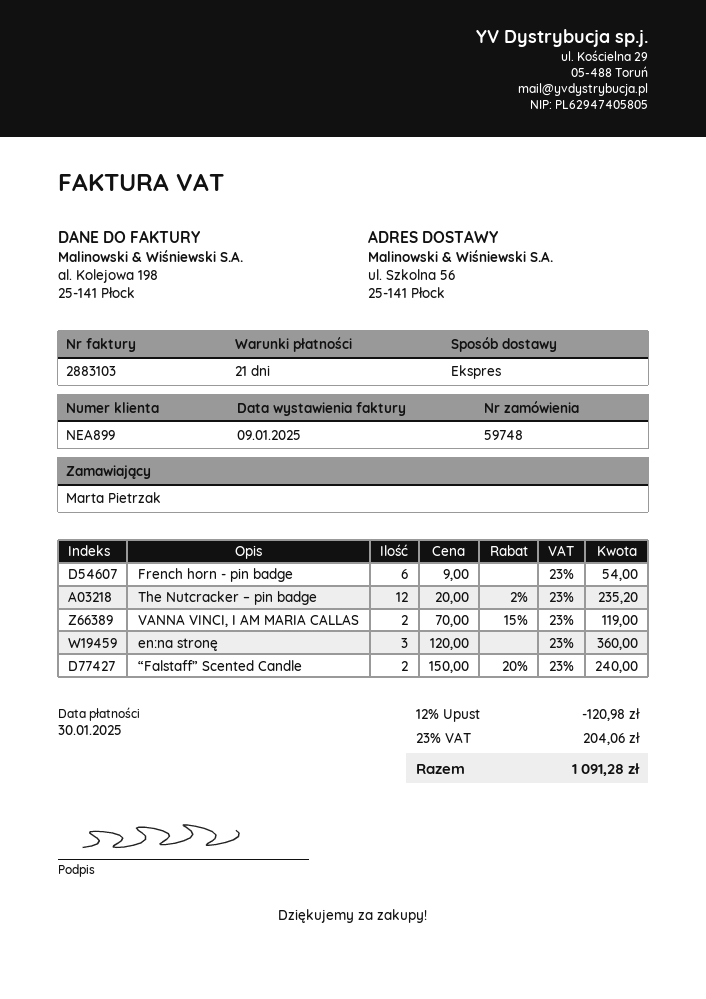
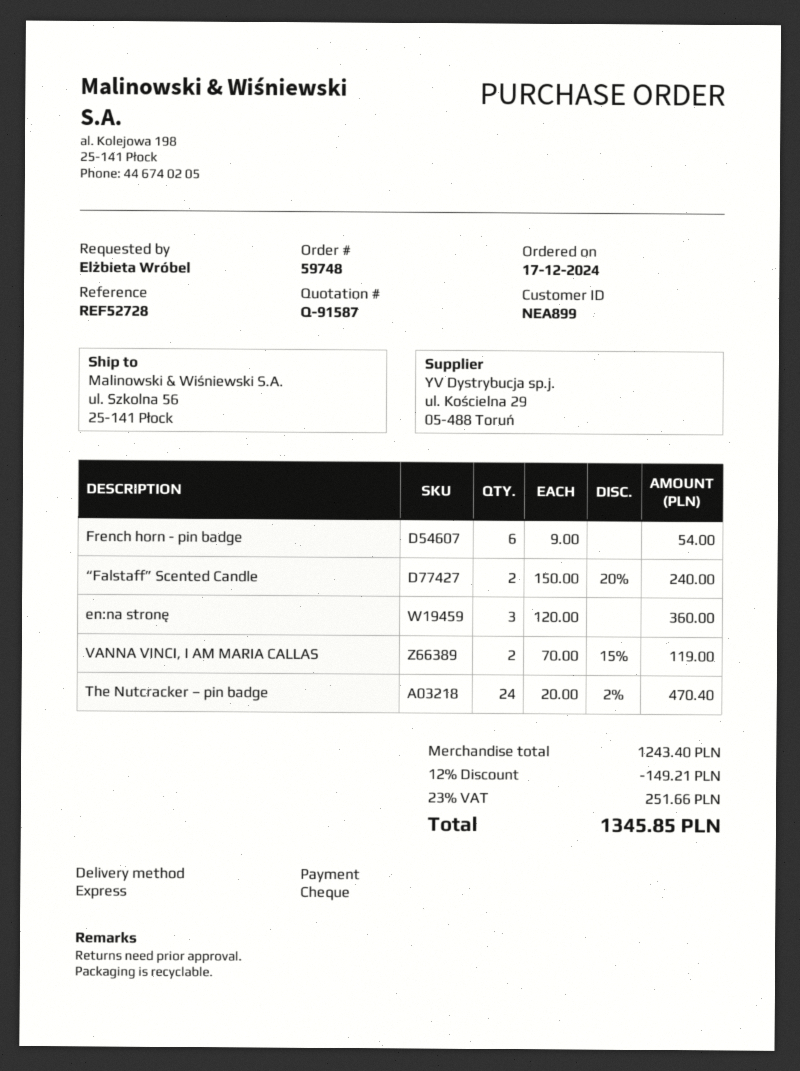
ordered by: Marta Pietrzak -> Elżbieta Wróbel
The Nutcracker – pin badge: 12 x 20.00 - 2% = 235.20 -> 24 x 20.00 - 2% = 470.40
discount: 12% = 120.98 -> 12% = 149.21
tax: 23% = 204.06 -> 23% = 251.66
total: 1091.28 -> 1345.85

